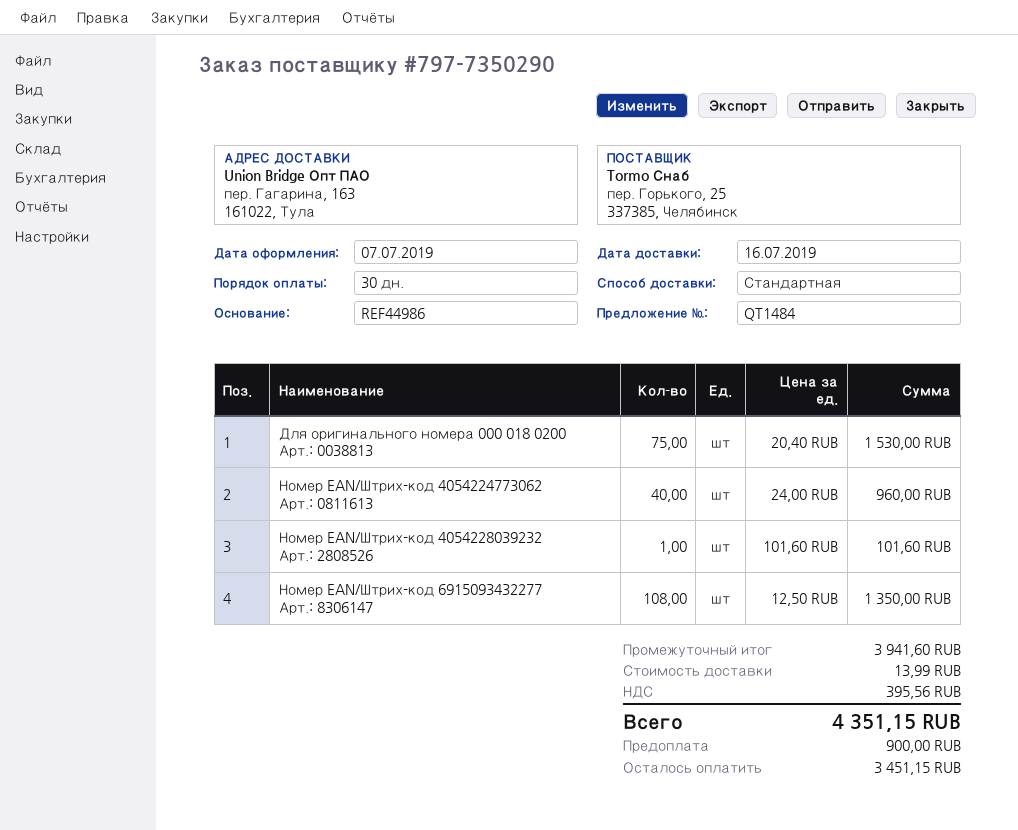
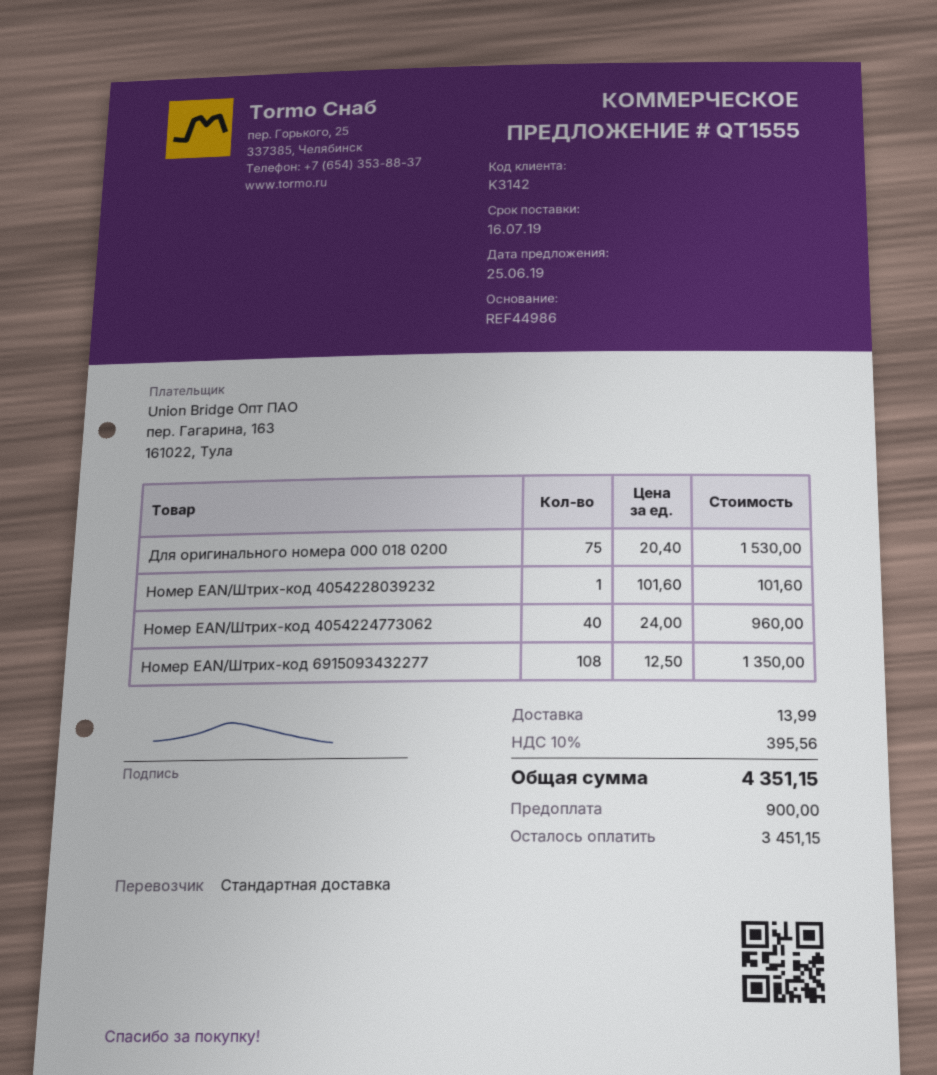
quote number: QT1484 -> QT1555

